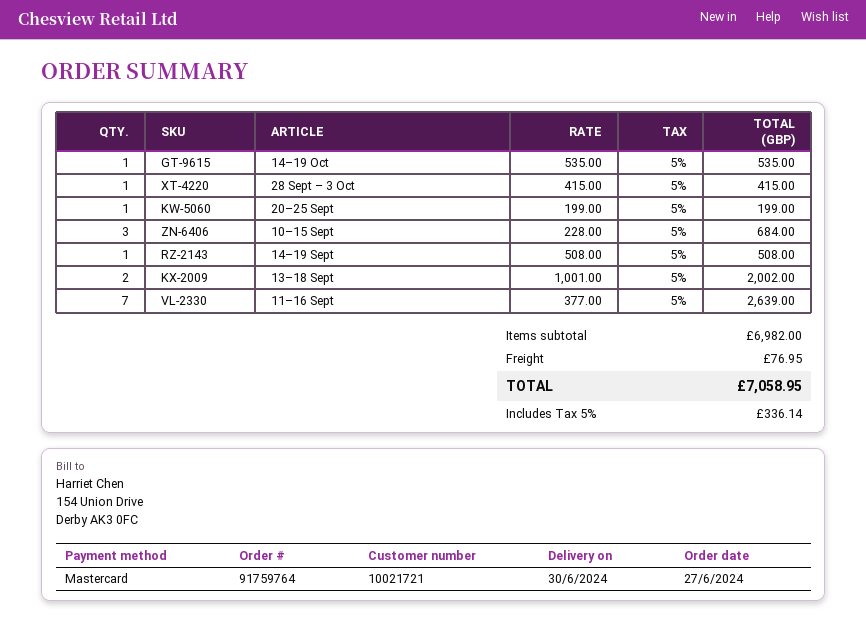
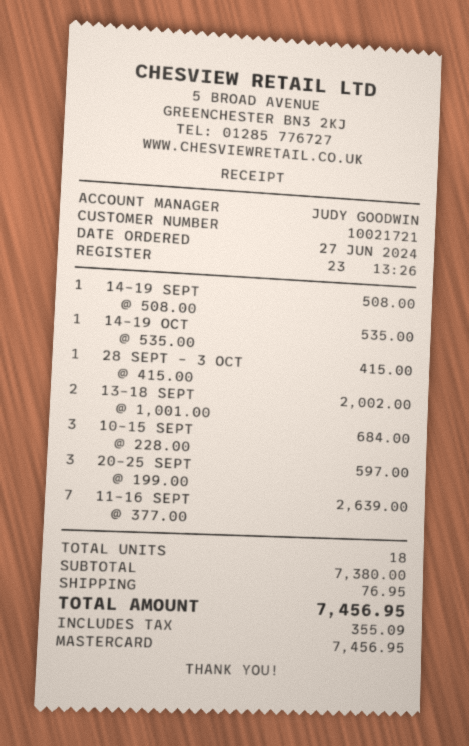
20–25 Sept: 1 x 199.00 = 199.00 -> 3 x 199.00 = 597.00
subtotal: 6982.00 -> 7380.00
tax: 336.14 -> 355.09
total: 7058.95 -> 7456.95

